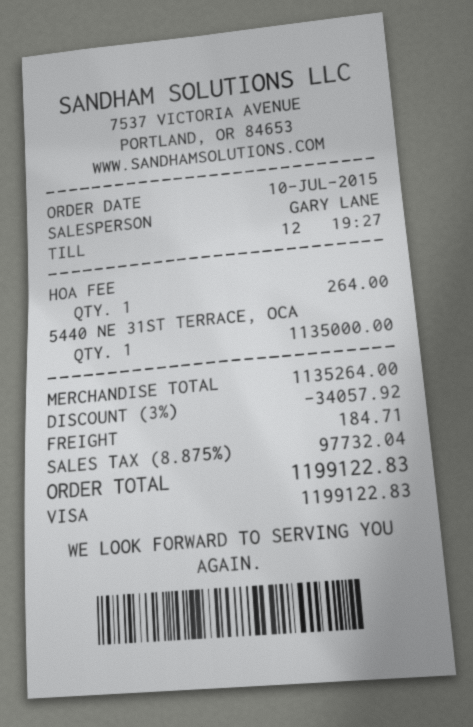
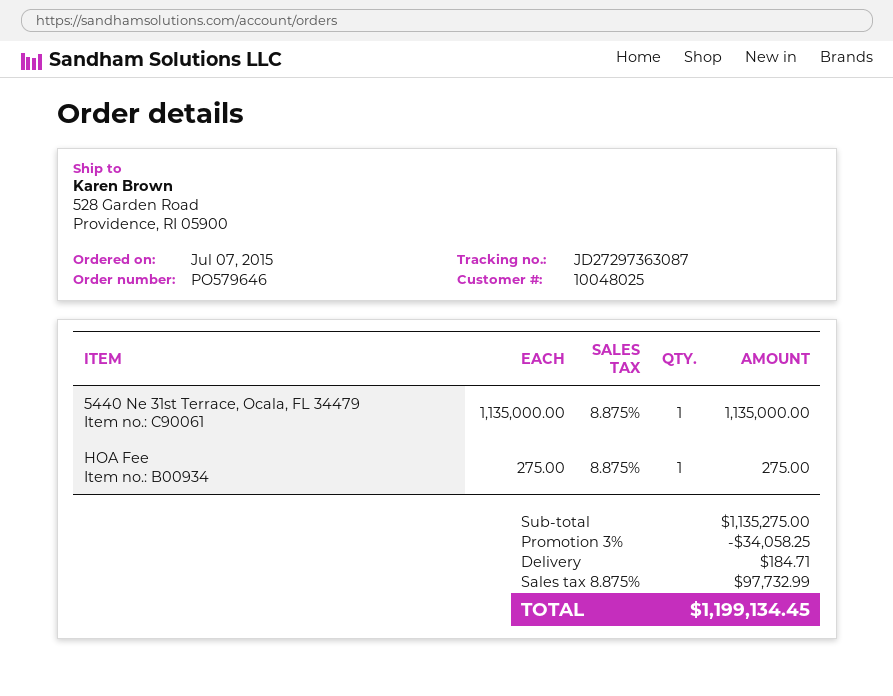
order date: 2015-07-10 -> 2015-07-07
HOA FEE: 1 for 264.00 -> 1 for 275.00
subtotal: 1135264.00 -> 1135275.00
discount: 3% = 34057.92 -> 3% = 34058.25
tax: 8.875% = 97732.04 -> 8.875% = 97732.99
total: 1199122.83 -> 1199134.45

